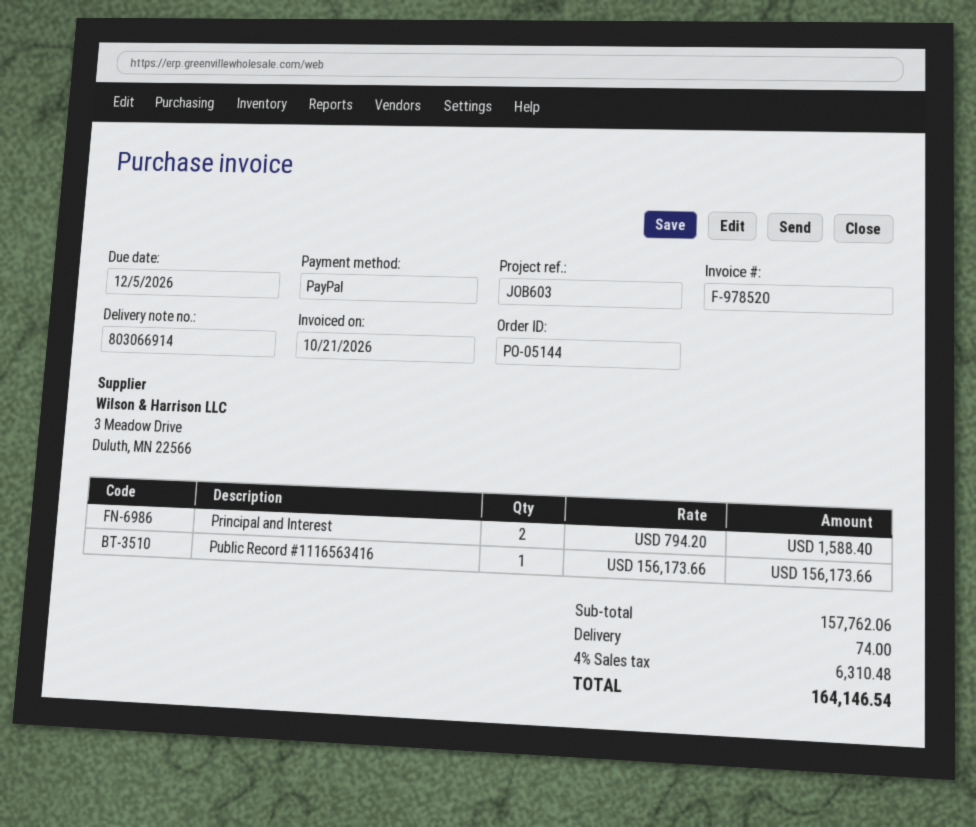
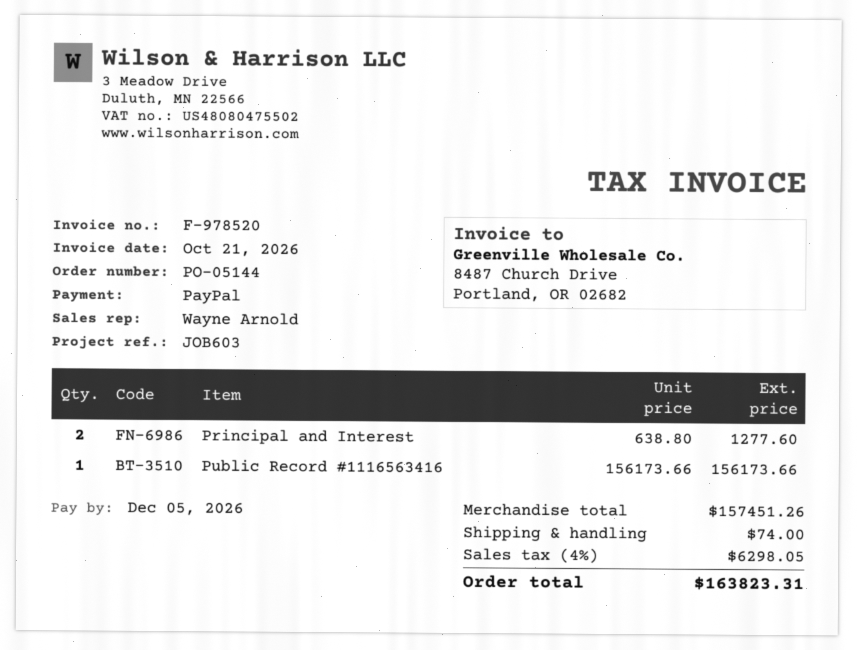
Principal and Interest: 2 x 794.20 = 1588.40 -> 2 x 638.80 = 1277.60
subtotal: 157762.06 -> 157451.26
tax: 4% = 6310.48 -> 4% = 6298.05
total: 164146.54 -> 163823.31

